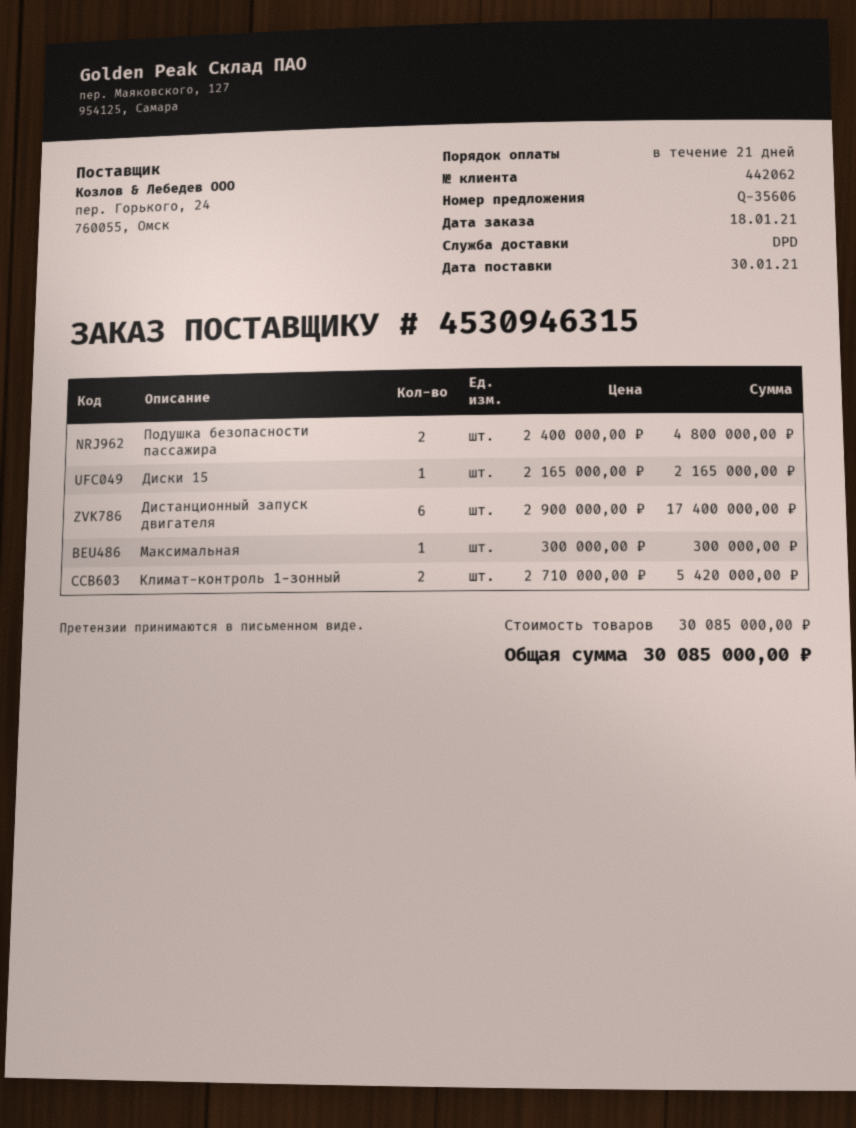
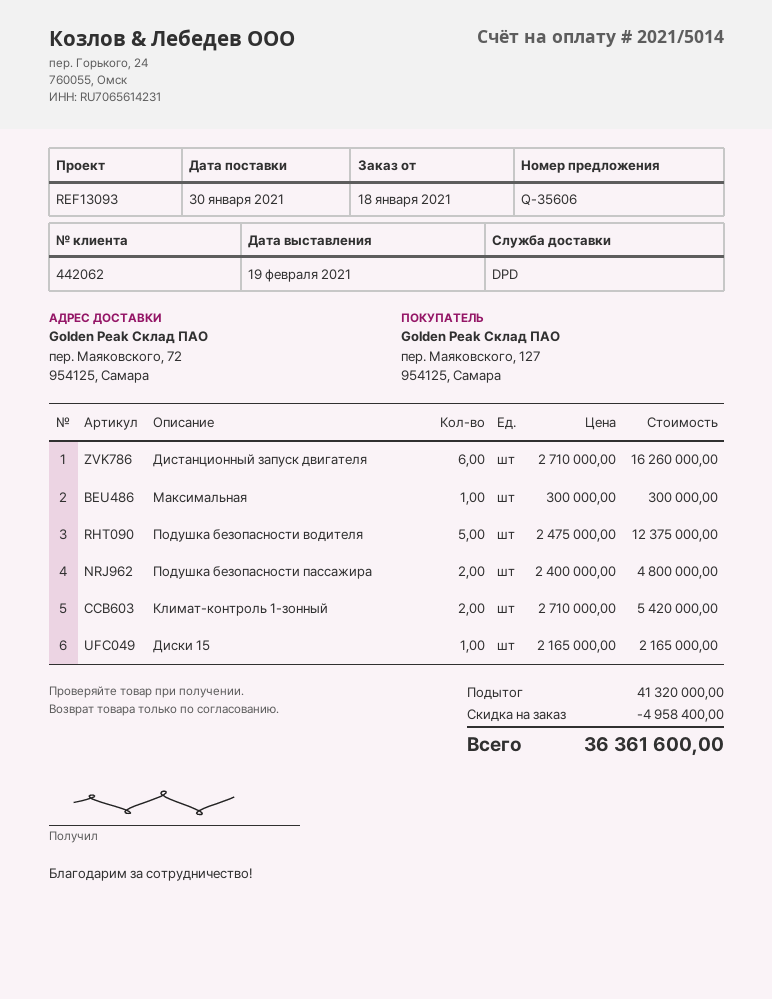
Дистанционный запуск двигателя: 6 x 2900000.00 = 17400000.00 -> 6 x 2710000.00 = 16260000.00
Подушка безопасности водителя: none -> 5 x 2475000.00 = 12375000.00
subtotal: 30085000.00 -> 41320000.00
discount: none -> 4958400.00
total: 30085000.00 -> 36361600.00

